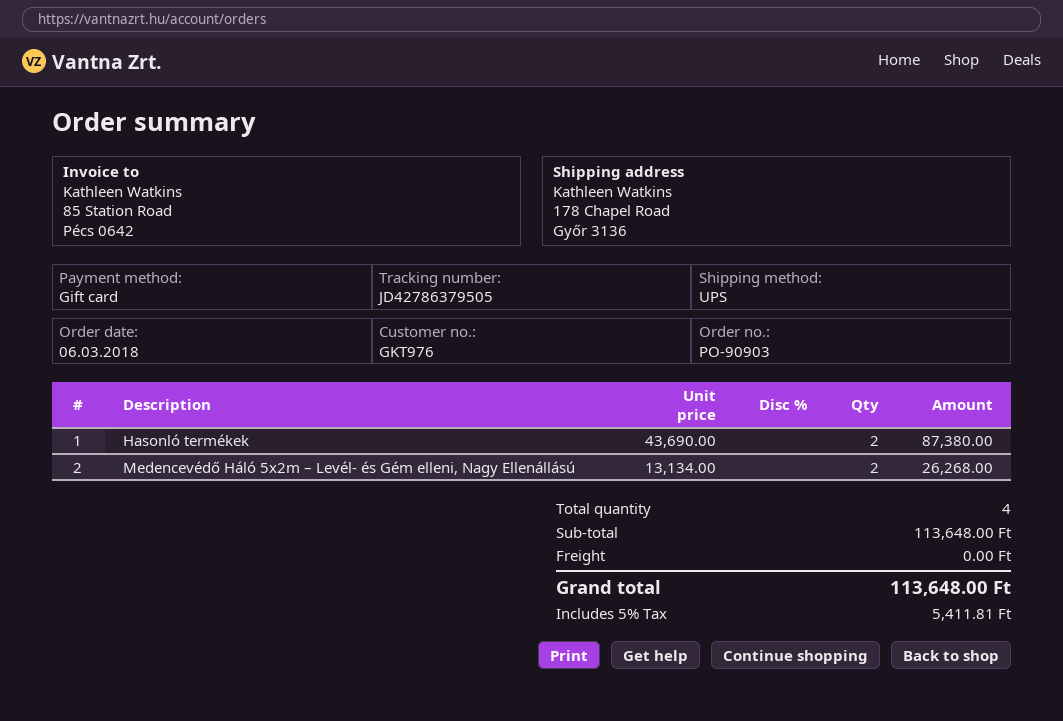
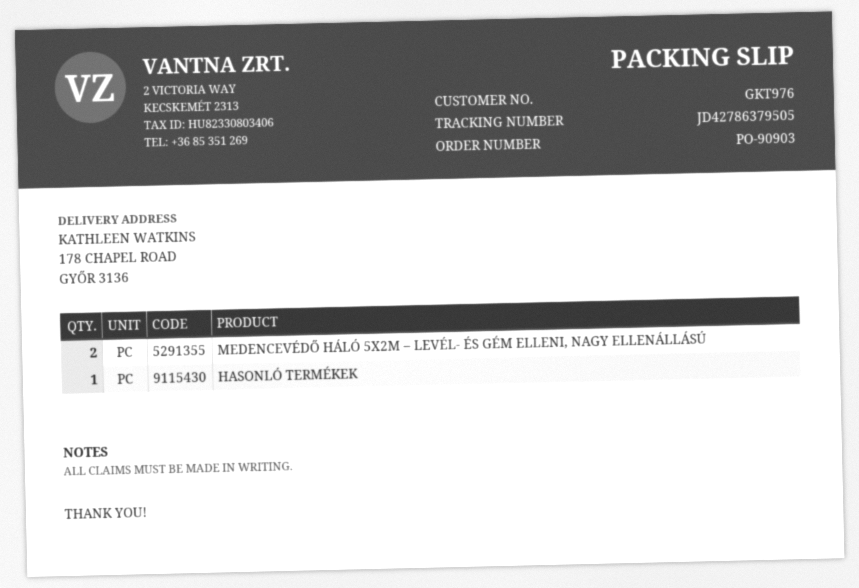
Hasonló termékek: 2 -> 1

